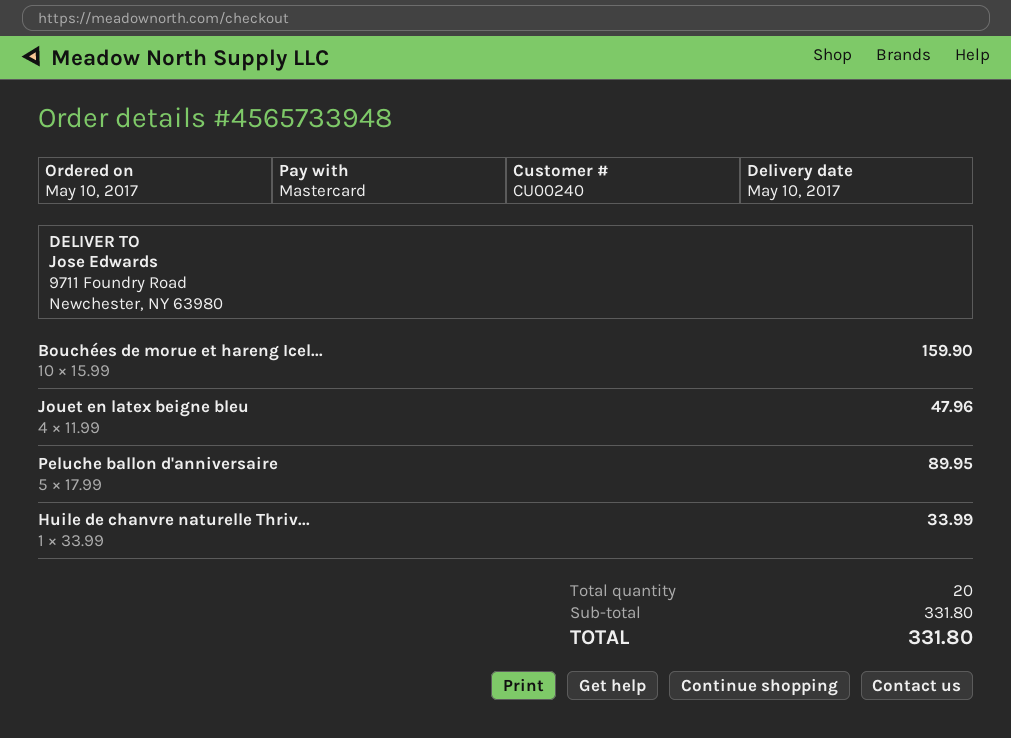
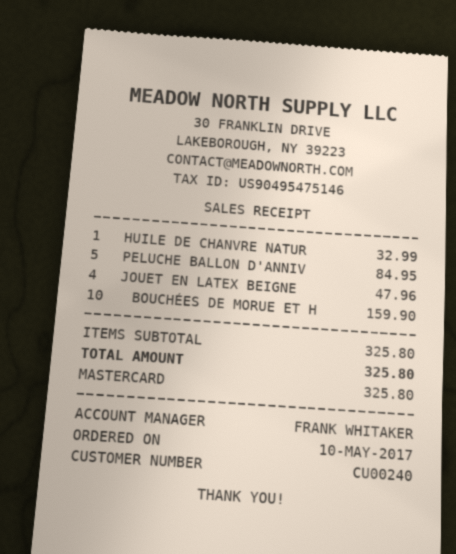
Peluche ballon d'anniversaire: 5 for 89.95 -> 5 for 84.95
Huile de chanvre naturelle Thriv...: 1 for 33.99 -> 1 for 32.99
subtotal: 331.80 -> 325.80
total: 331.80 -> 325.80

